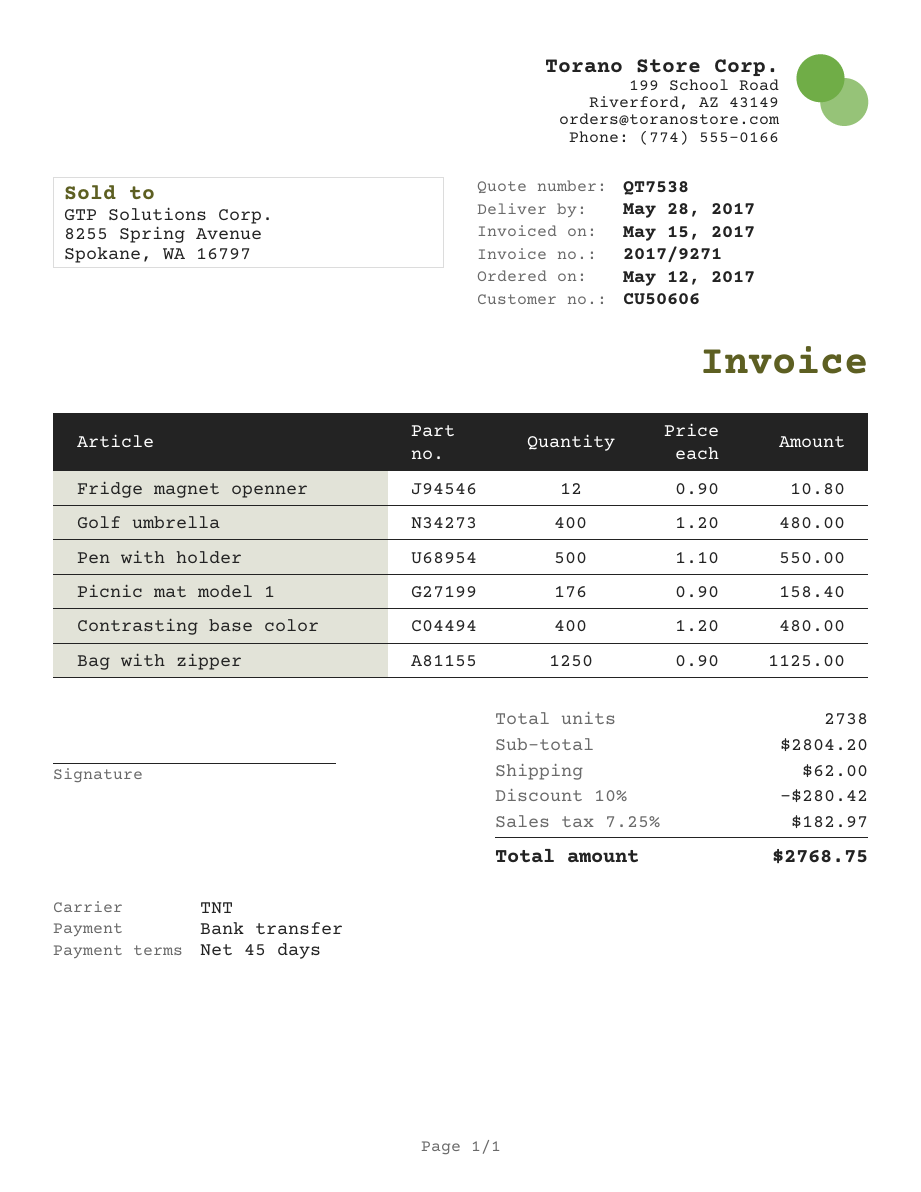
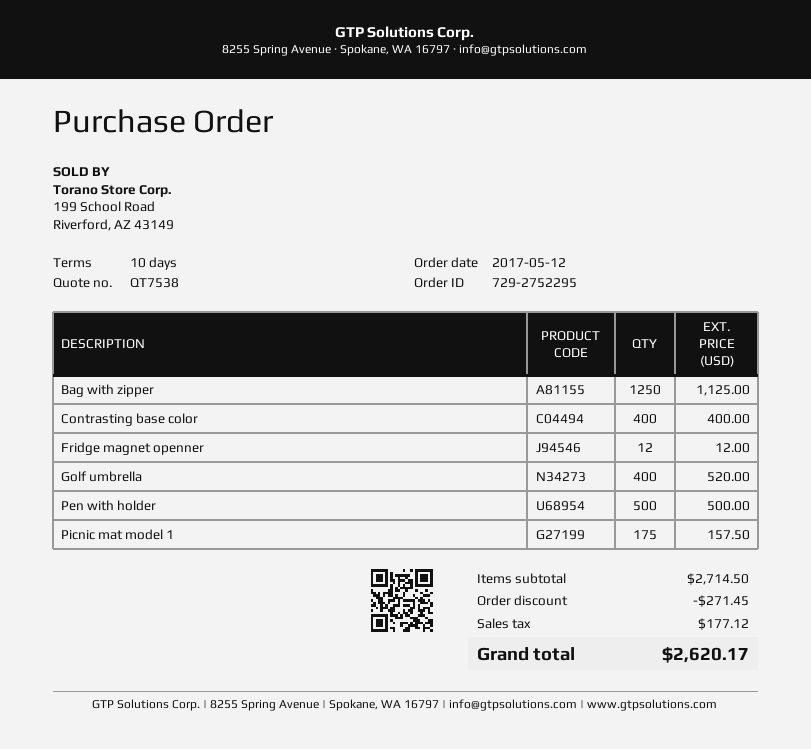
payment terms: 45 days -> 10 days
Fridge magnet openner: 12 for 10.80 -> 12 for 12.00
Golf umbrella: 400 for 480.00 -> 400 for 520.00
Pen with holder: 500 for 550.00 -> 500 for 500.00
Picnic mat model 1: 176 for 158.40 -> 175 for 157.50
Contrasting base color: 400 for 480.00 -> 400 for 400.00
subtotal: 2804.20 -> 2714.50
discount: 280.42 -> 271.45
shipping: 62.00 -> none
tax: 182.97 -> 177.12
total: 2768.75 -> 2620.17

